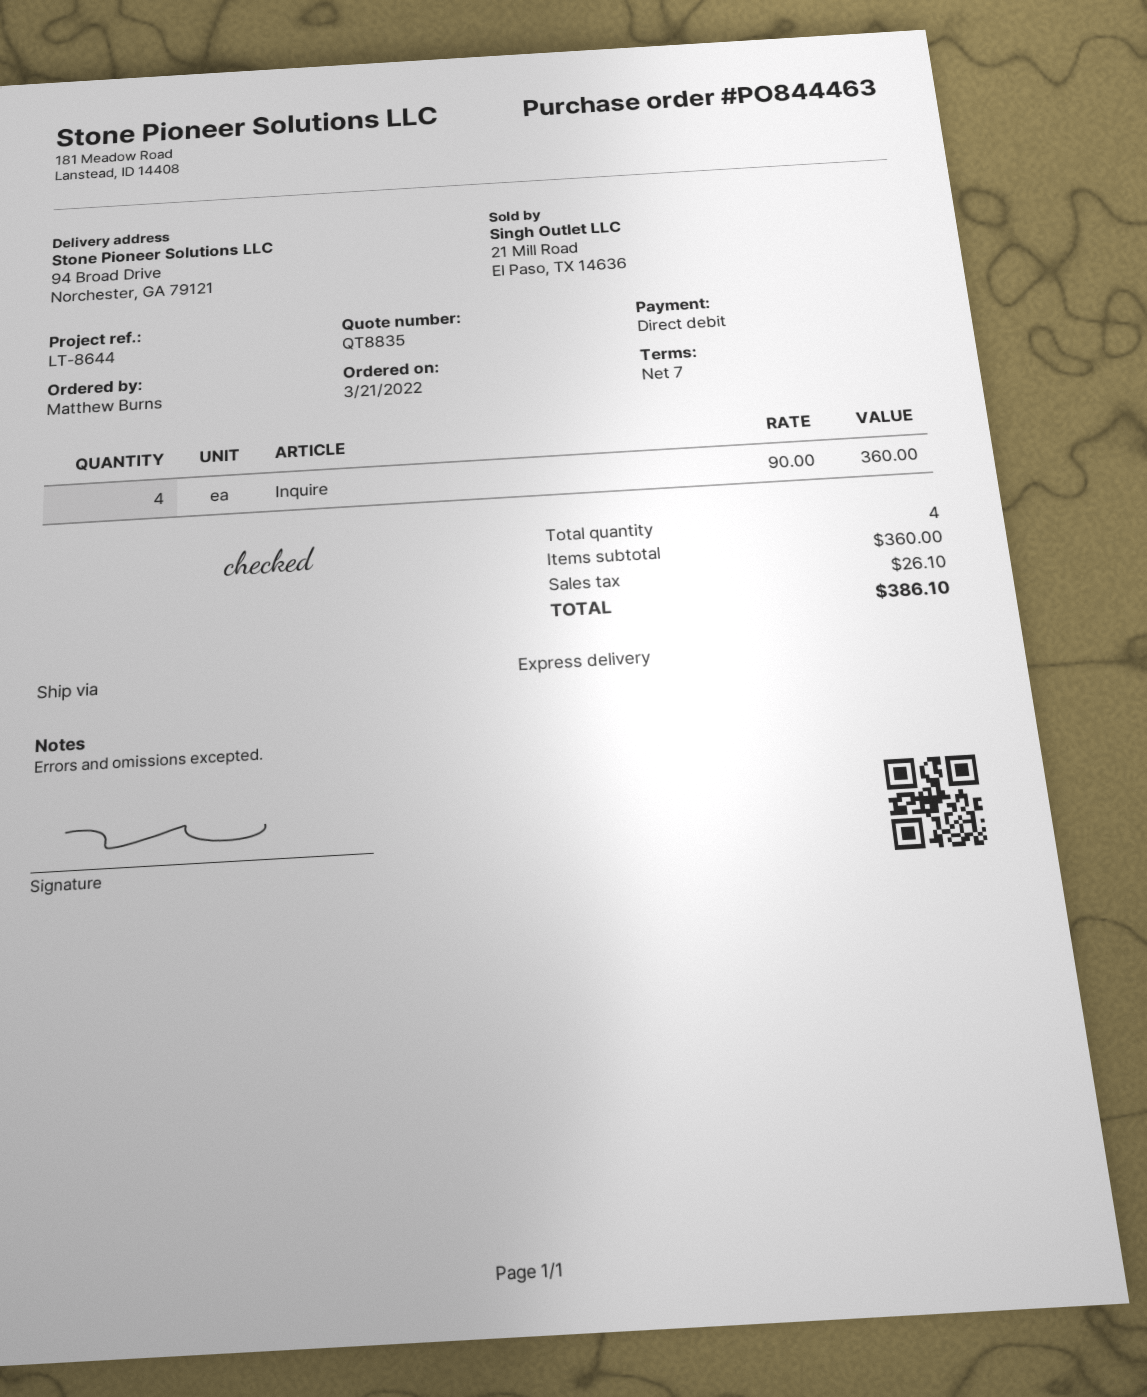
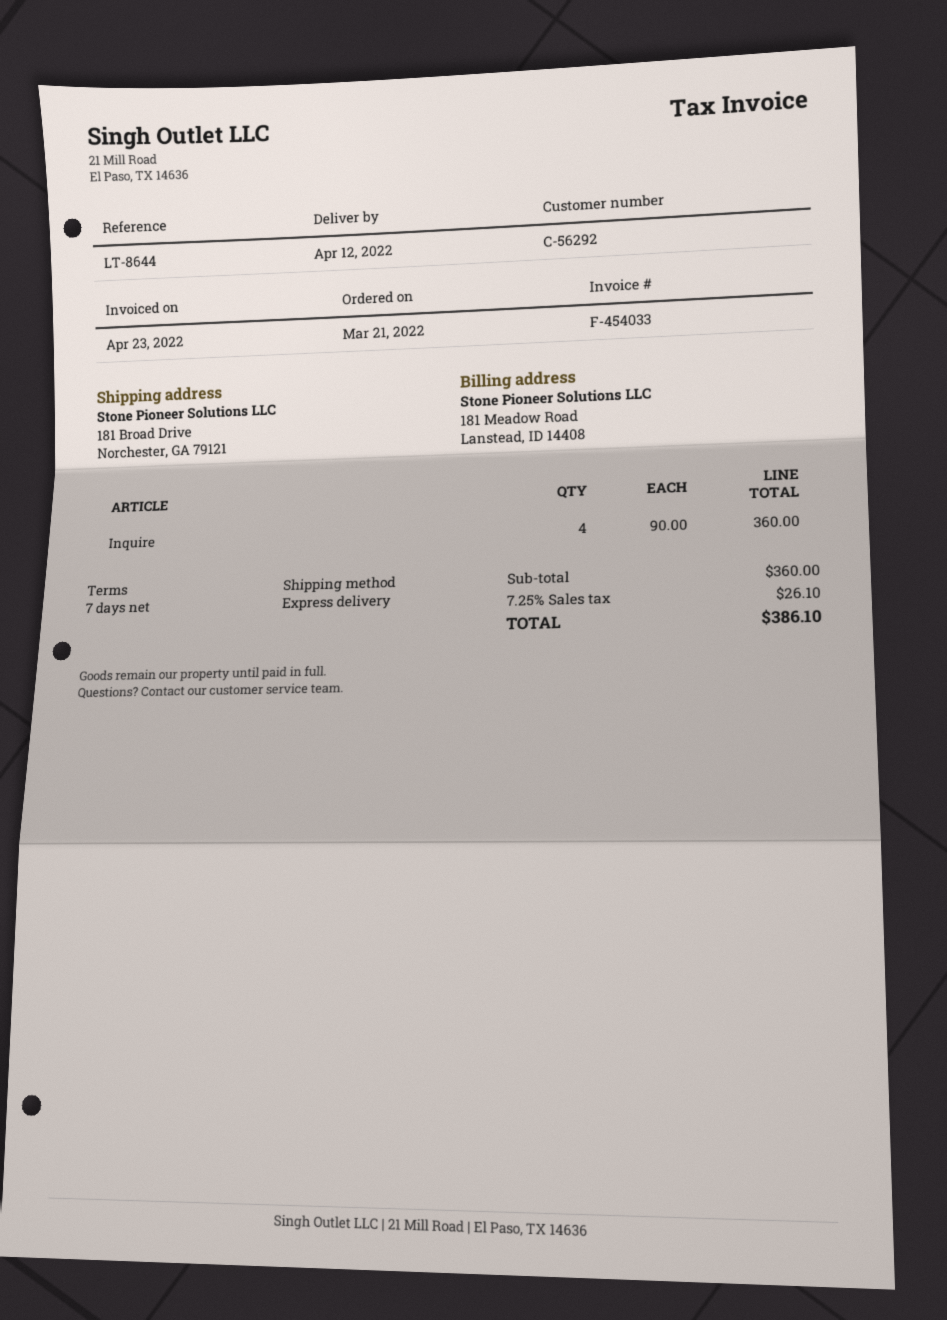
ship to: 94 Broad Drive, Norchester, GA 79121 -> 181 Broad Drive, Norchester, GA 79121

